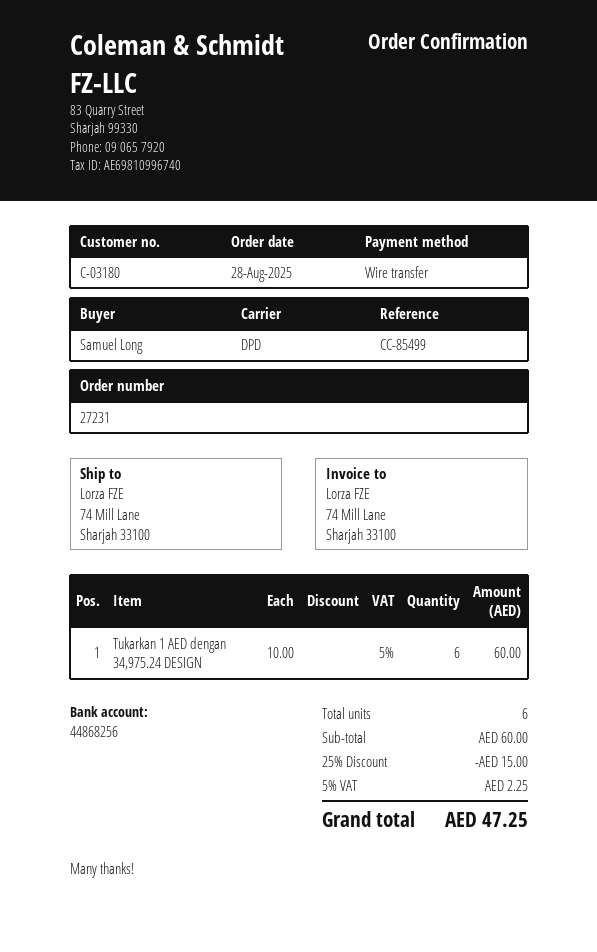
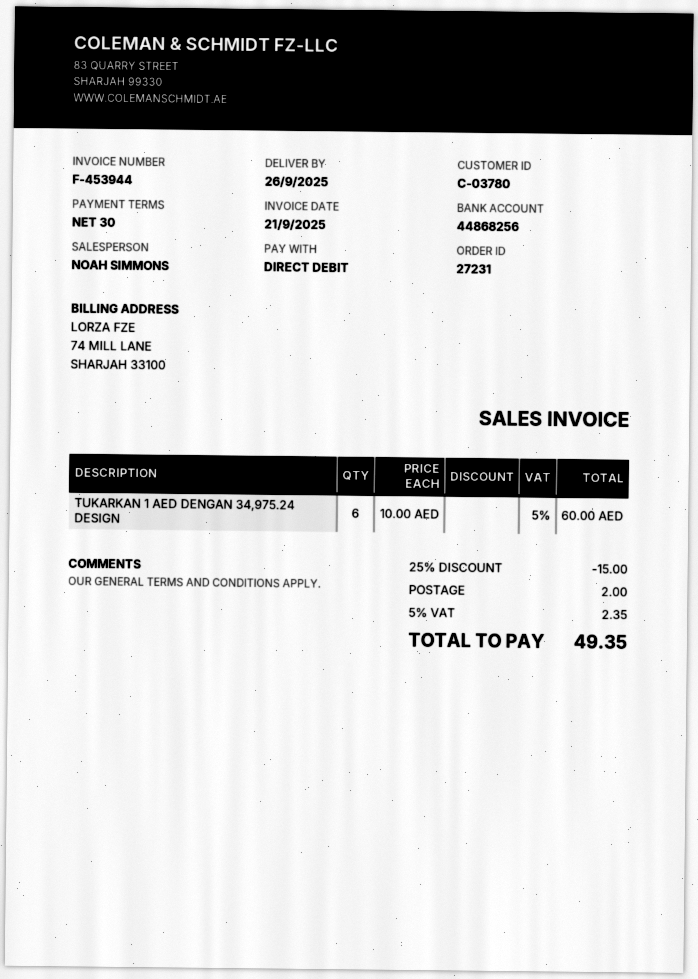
customer number: C-03180 -> C-03780
payment method: bank transfer -> direct debit
shipping: none -> 2.00
tax: 5% = 2.25 -> 5% = 2.35
total: 47.25 -> 49.35

